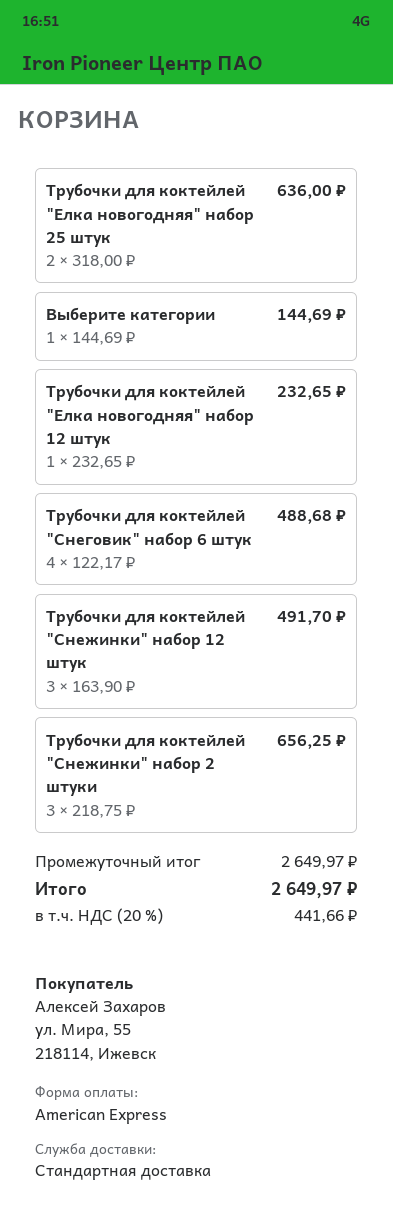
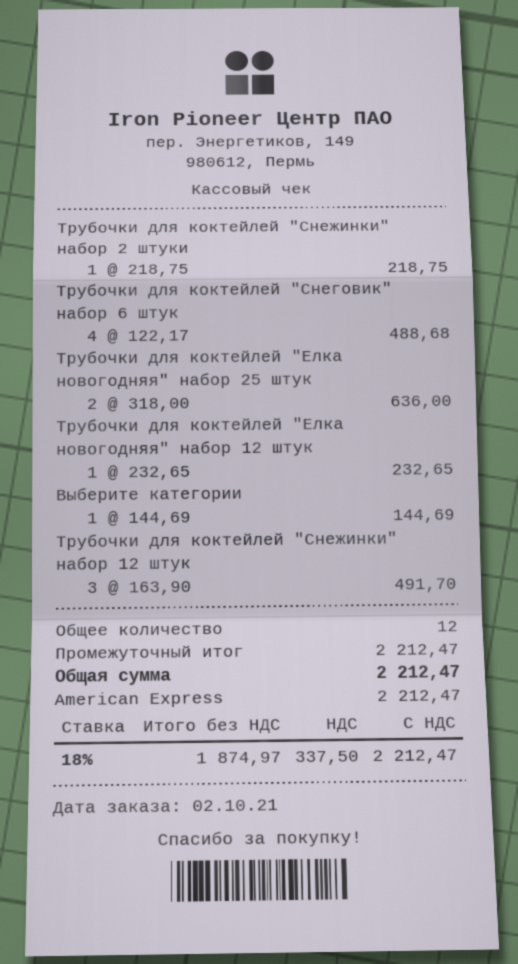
Трубочки для коктейлей "Снежинки" набор 2 штуки: 3 x 218.75 = 656.25 -> 1 x 218.75 = 218.75
subtotal: 2649.97 -> 2212.47
tax: 20% = 441.66 -> 18% = 337.50
total: 2649.97 -> 2212.47

